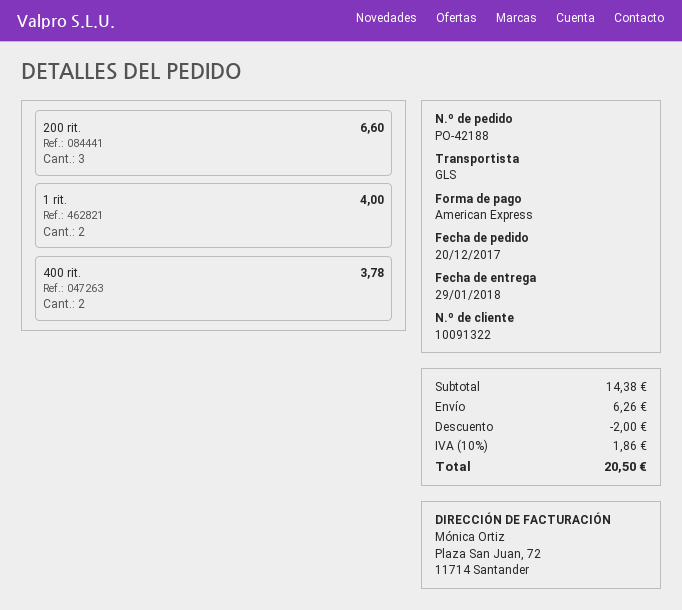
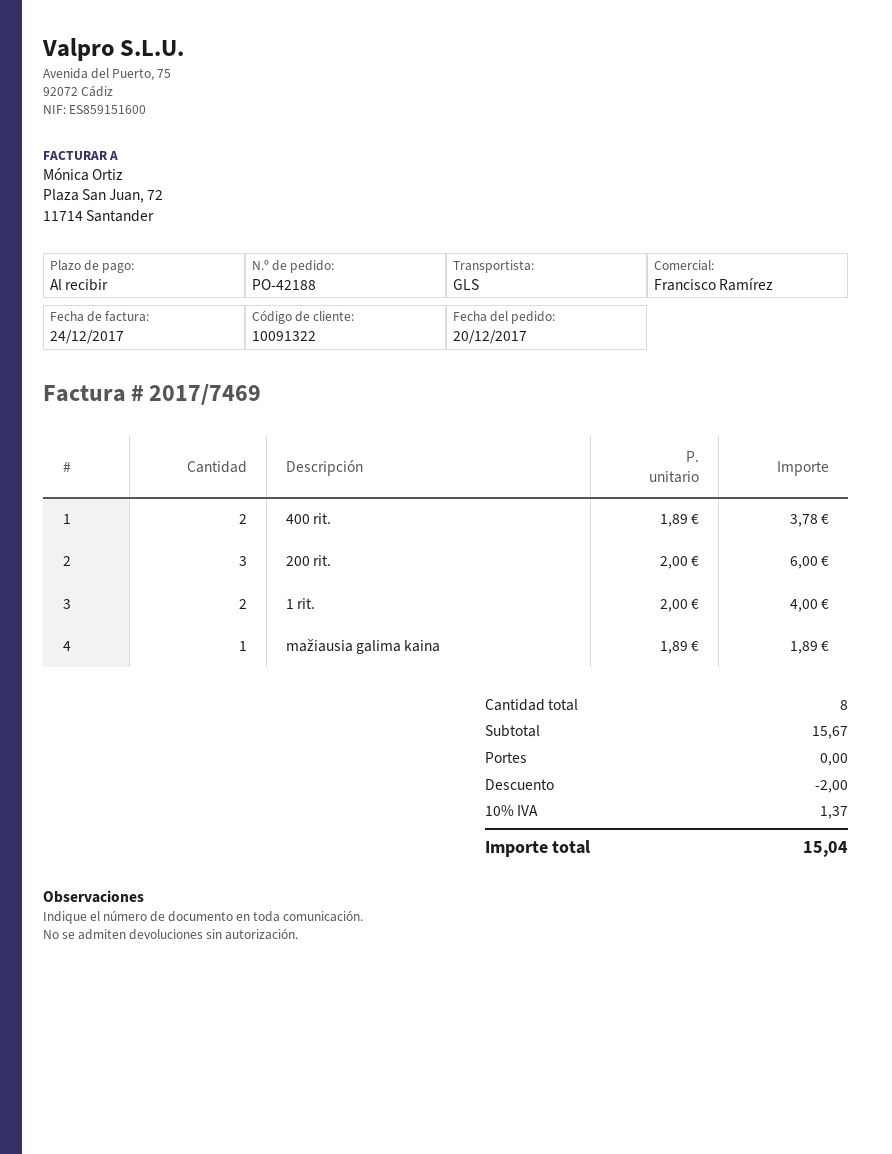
200 rit.: 3 for 6.60 -> 3 for 6.00
mažiausia galima kaina: none -> 1 for 1.89
subtotal: 14.38 -> 15.67
shipping: 6.26 -> 0.00
tax: 10% = 1.86 -> 10% = 1.37
total: 20.50 -> 15.04

